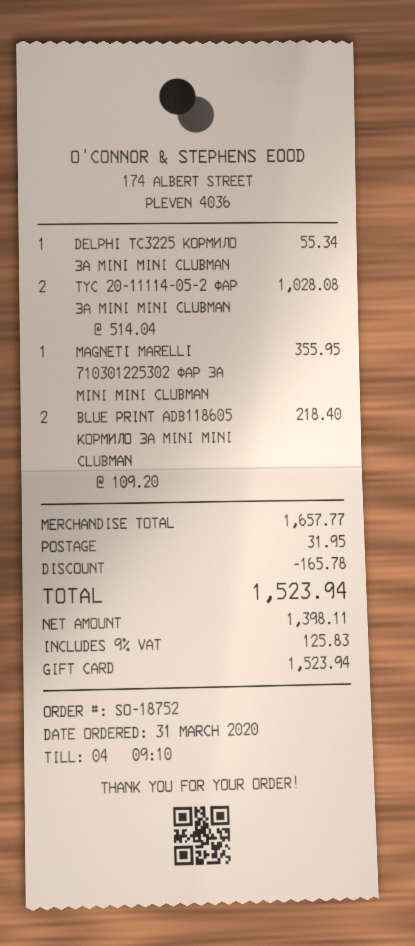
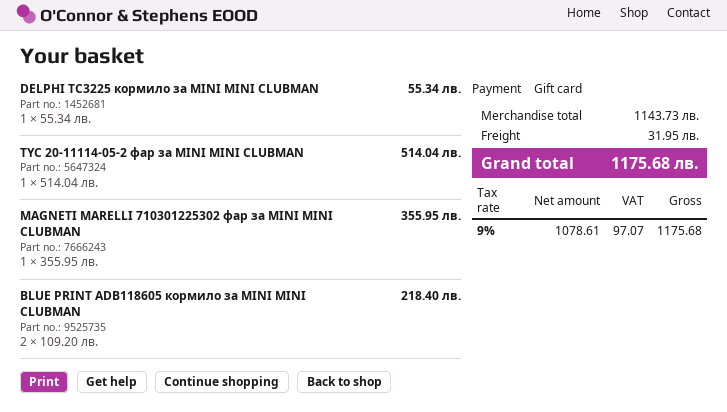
TYC 20-11114-05-2 ФАР ЗА MINI MINI CLUBMAN: 2 x 514.04 = 1028.08 -> 1 x 514.04 = 514.04
subtotal: 1657.77 -> 1143.73
discount: 165.78 -> none
net: 1398.11 -> 1078.61
tax: 9% = 125.83 -> 9% = 97.07
total: 1523.94 -> 1175.68

